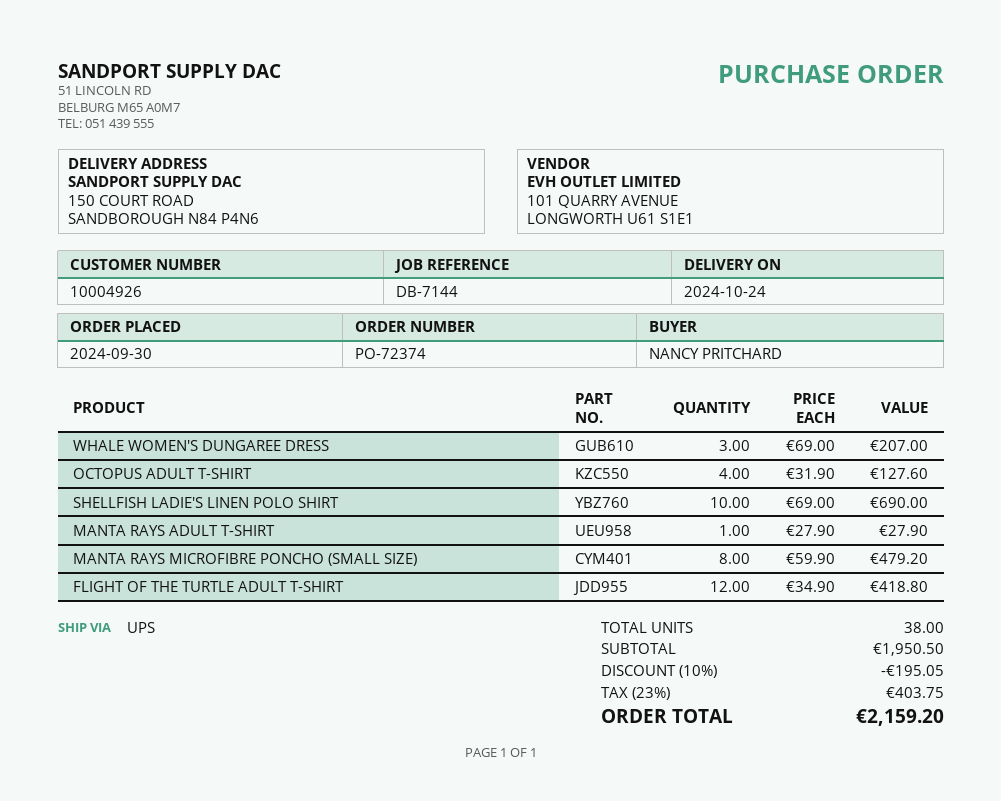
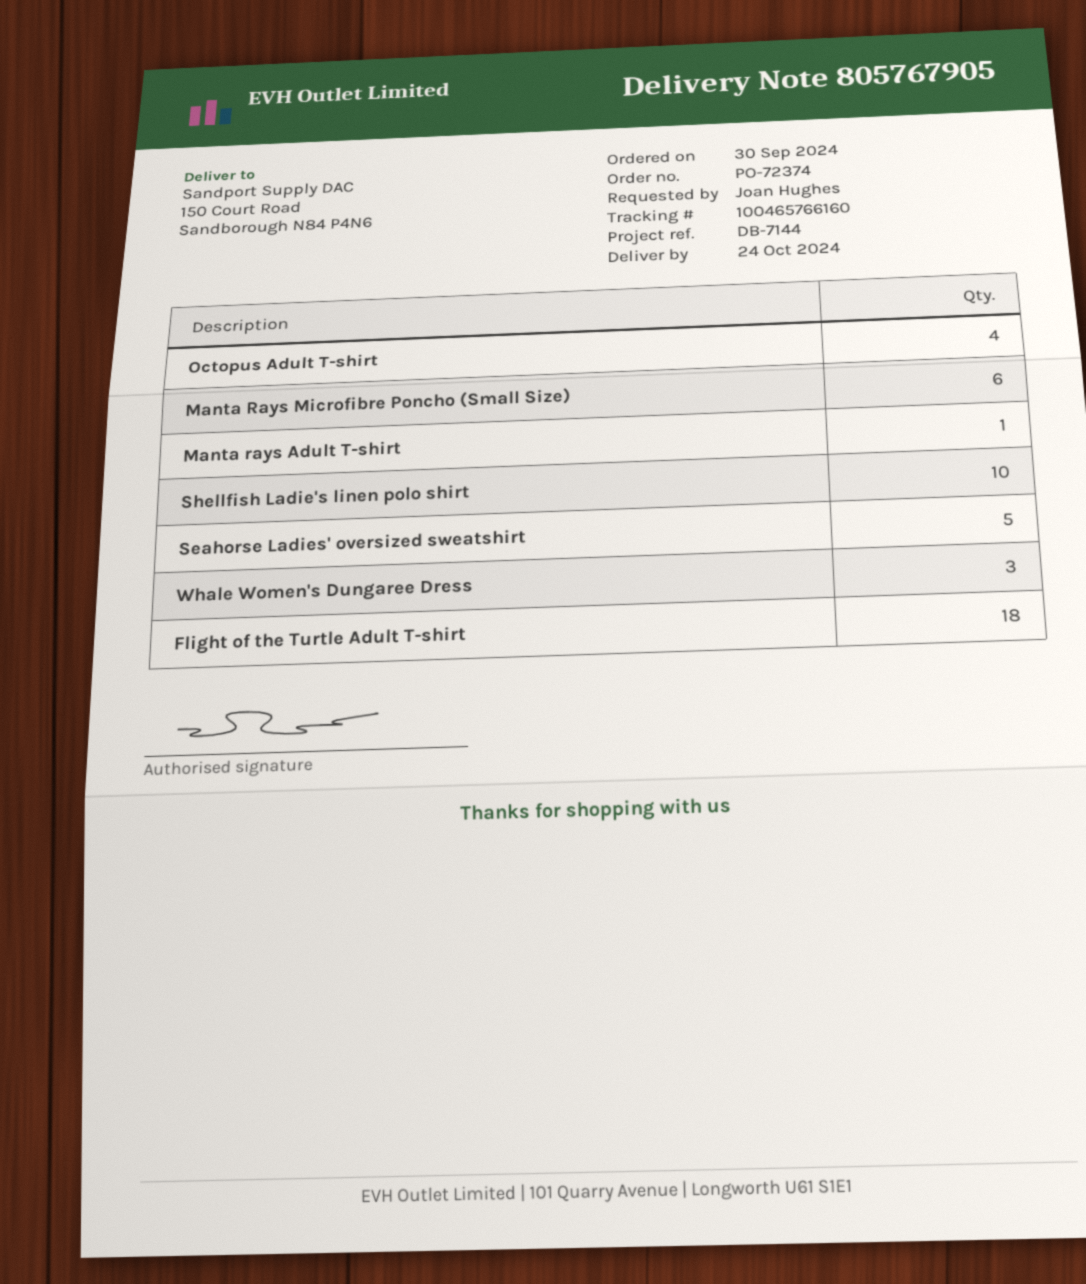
ordered by: NANCY PRITCHARD -> Joan Hughes
MANTA RAYS MICROFIBRE PONCHO (SMALL SIZE): 8 -> 6
FLIGHT OF THE TURTLE ADULT T-SHIRT: 12 -> 18
Seahorse Ladies' oversized sweatshirt: none -> 5

